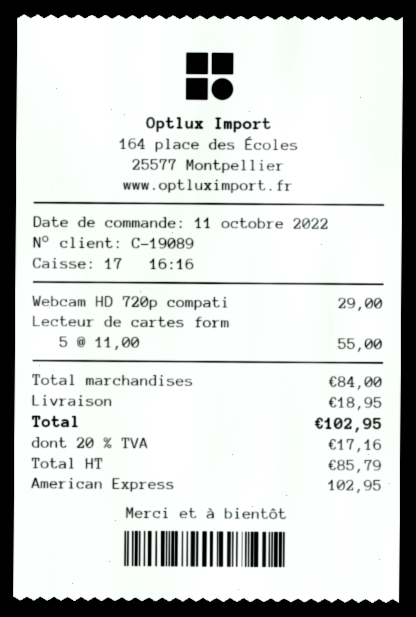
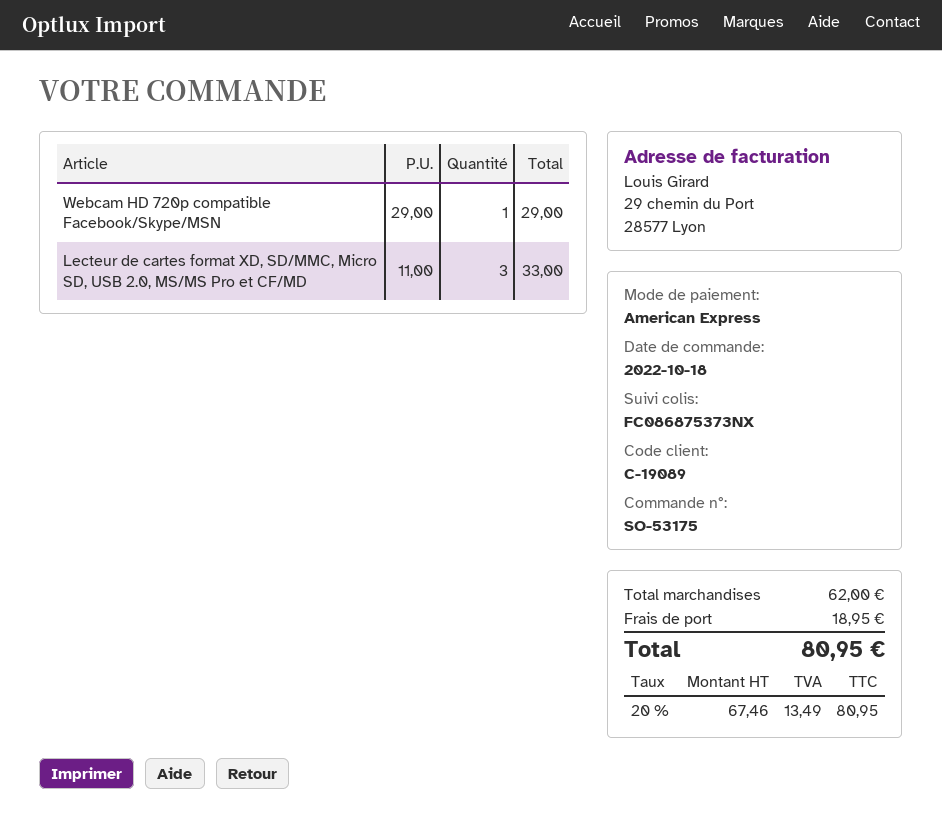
order date: 2022-10-11 -> 2022-10-18
Lecteur de cartes form: 5 x 11.00 = 55.00 -> 3 x 11.00 = 33.00
subtotal: 84.00 -> 62.00
net: 85.79 -> 67.46
tax: 20% = 17.16 -> 20% = 13.49
total: 102.95 -> 80.95

